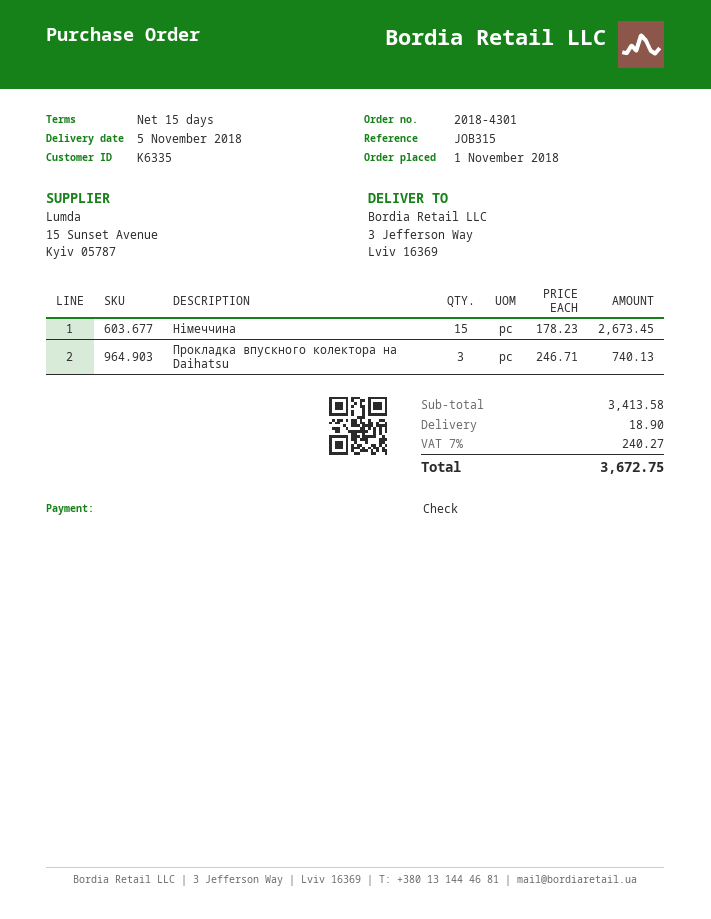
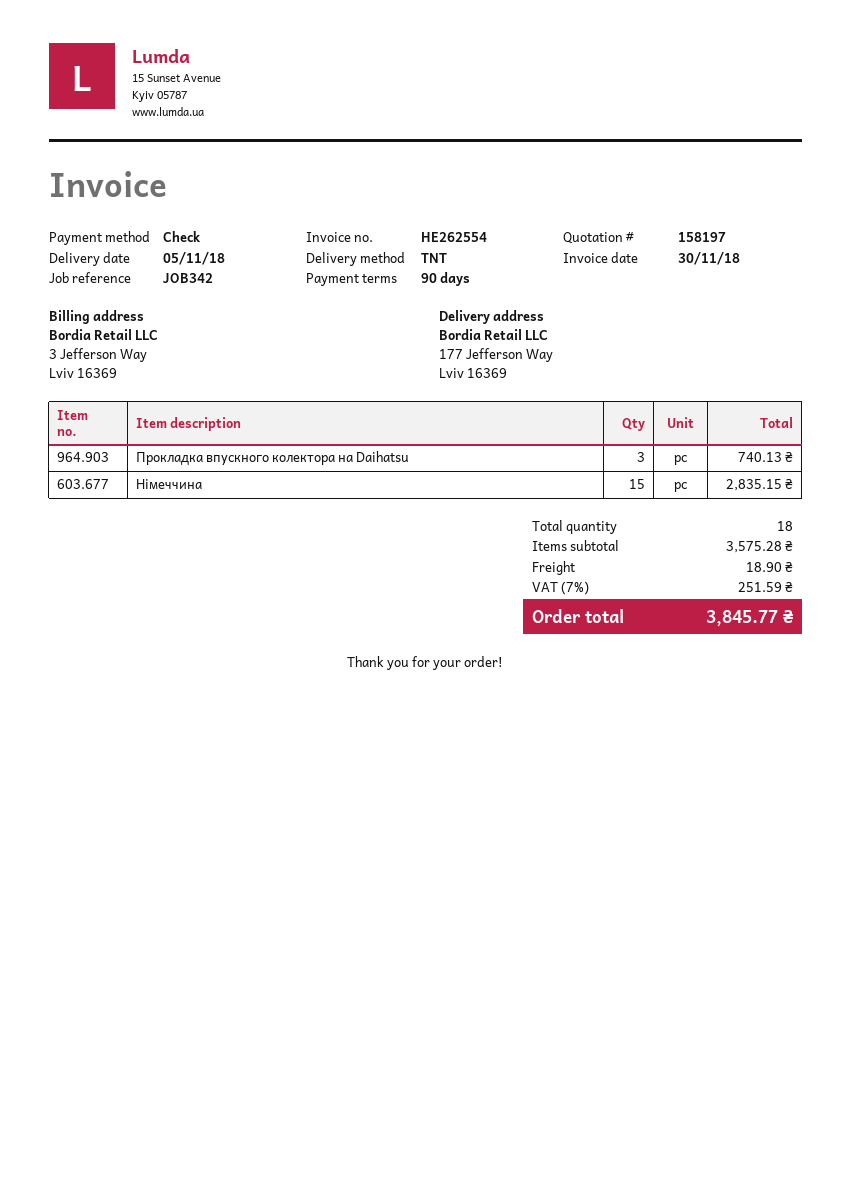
payment terms: 15 days -> 90 days
reference: JOB315 -> JOB342
ship to: 3 Jefferson Way, Lviv 16369 -> 177 Jefferson Way, Lviv 16369
Німеччина: 15 for 2673.45 -> 15 for 2835.15
subtotal: 3413.58 -> 3575.28
tax: 7% = 240.27 -> 7% = 251.59
total: 3672.75 -> 3845.77

